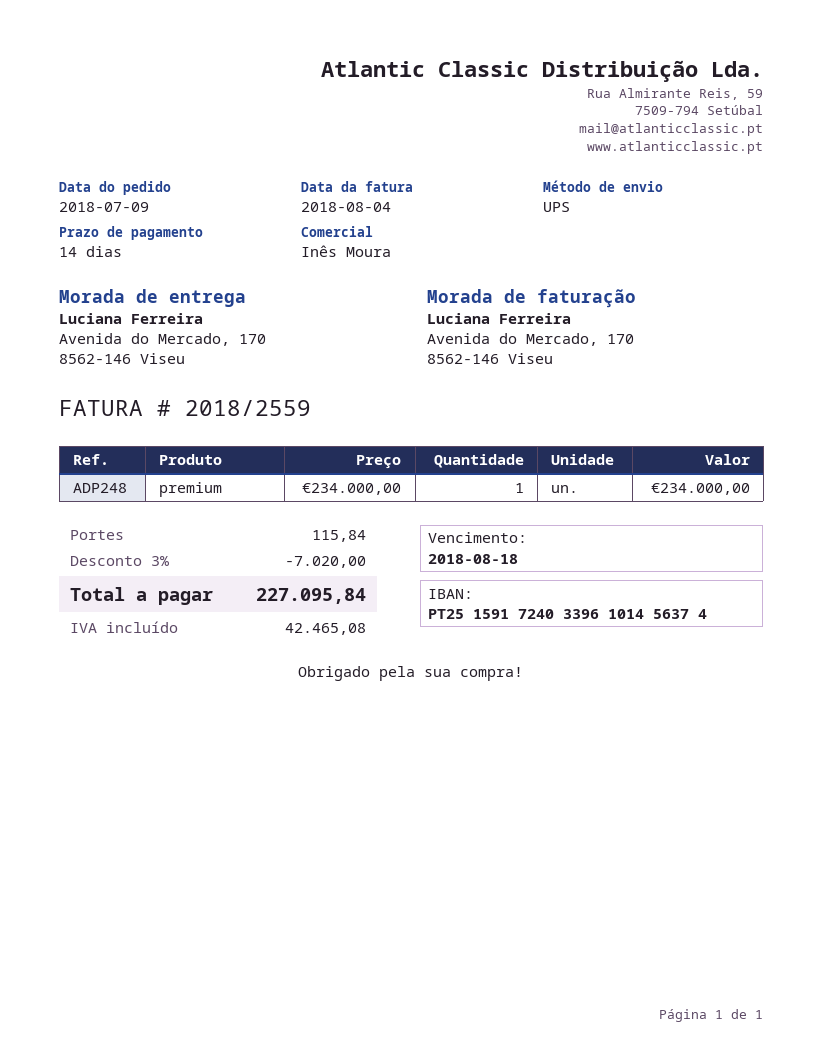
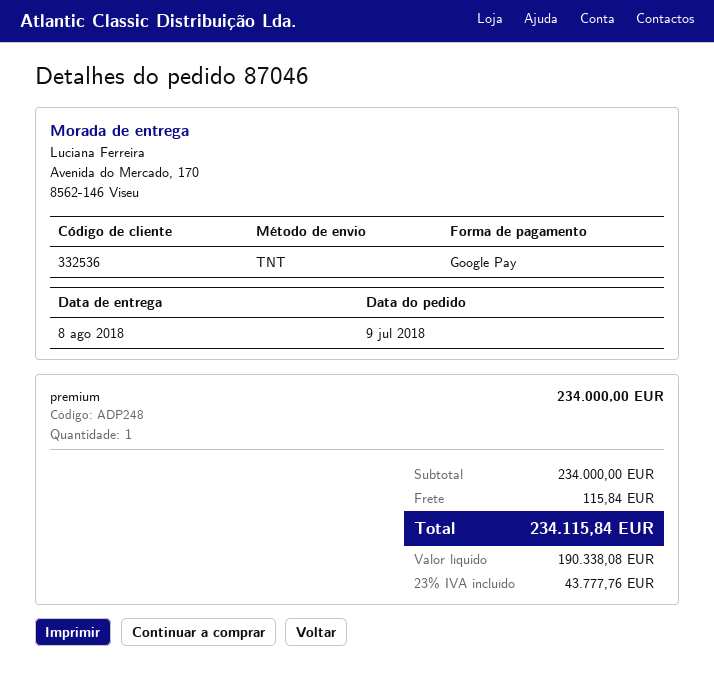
shipping method: UPS -> TNT
discount: 3% = 7020.00 -> none
tax: 42465.08 -> 43777.76
total: 227095.84 -> 234115.84

